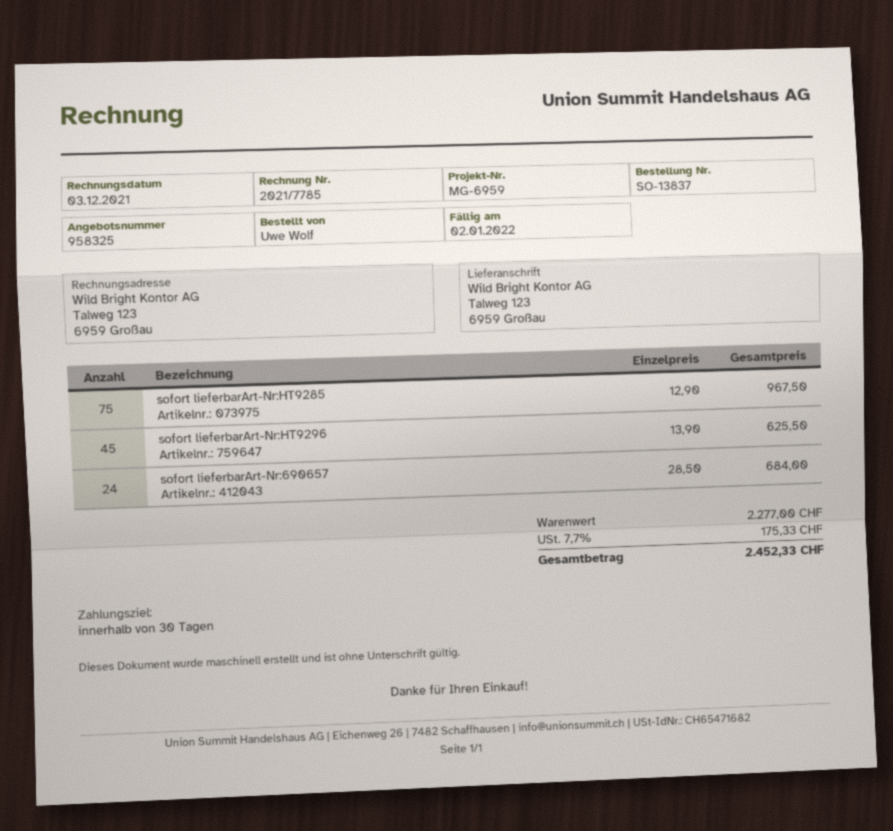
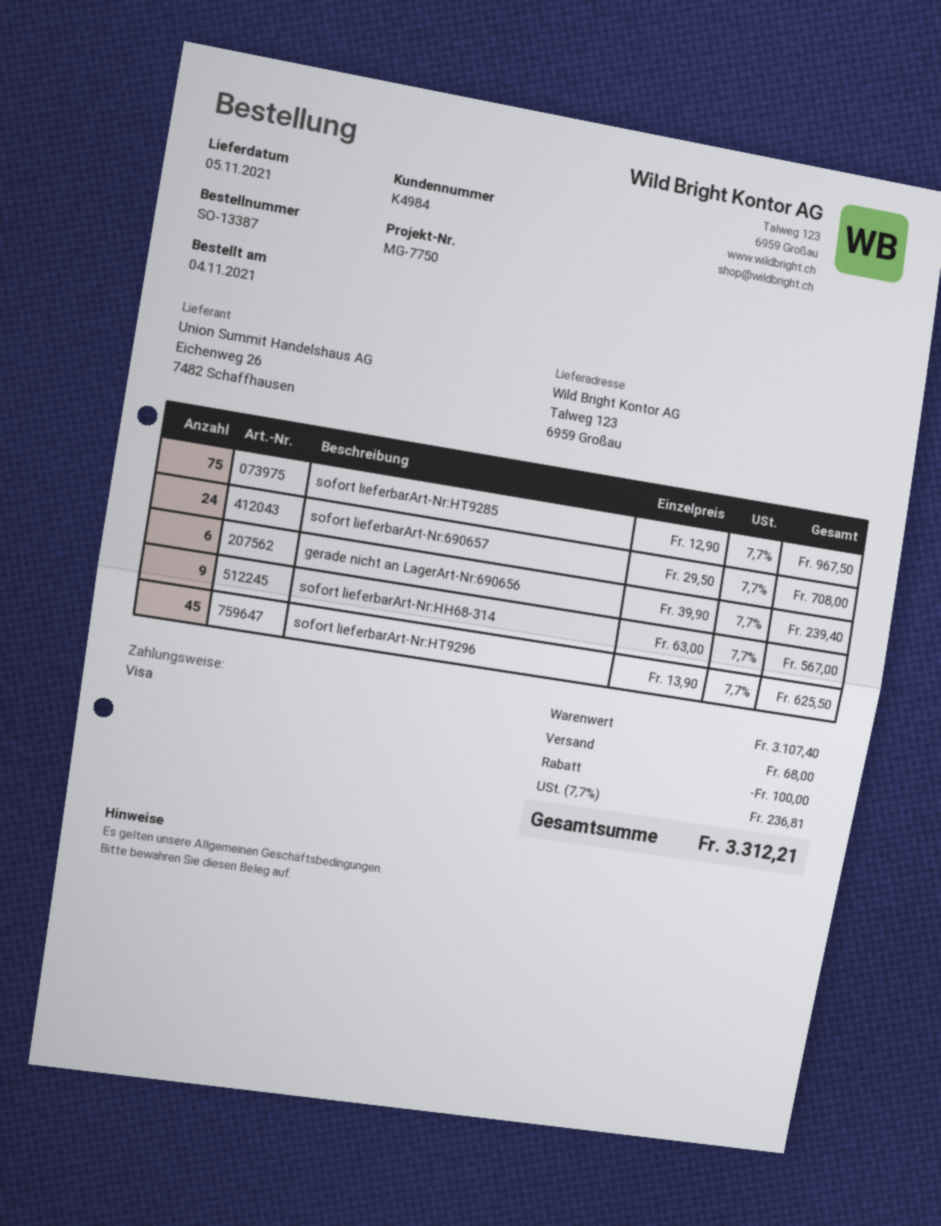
order number: SO-13837 -> SO-13387
reference: MG-6959 -> MG-7750
sofort lieferbarArt-Nr:690657: 24 x 28.50 = 684.00 -> 24 x 29.50 = 708.00
gerade nicht an LagerArt-Nr:690656: none -> 6 x 39.90 = 239.40
sofort lieferbarArt-Nr:HH68-314: none -> 9 x 63.00 = 567.00
subtotal: 2277.00 -> 3107.40
discount: none -> 100.00
shipping: none -> 68.00
tax: 7.7% = 175.33 -> 7.7% = 236.81
total: 2452.33 -> 3312.21

